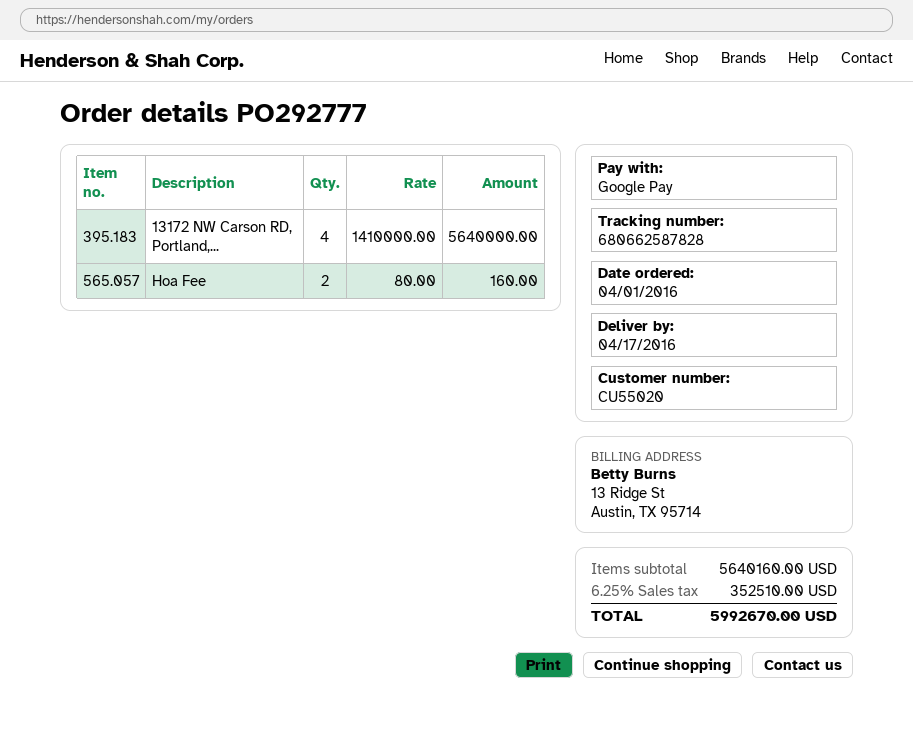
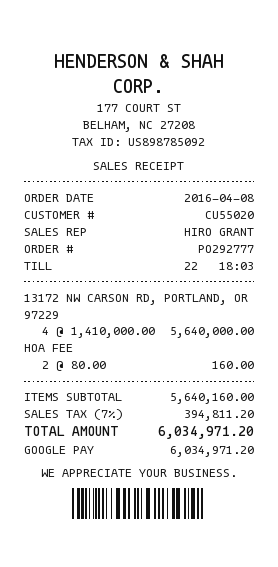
order date: 2016-04-01 -> 2016-04-08
tax: 6.25% = 352510.00 -> 7% = 394811.20
total: 5992670.00 -> 6034971.20

